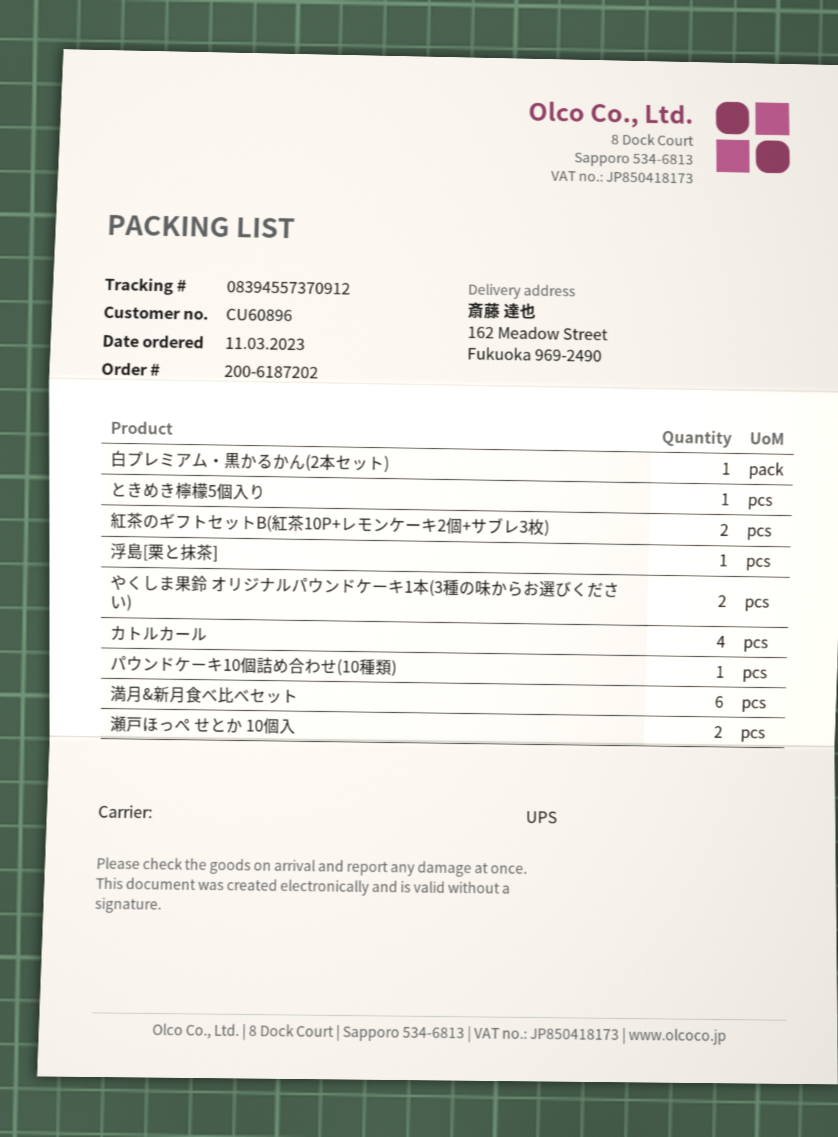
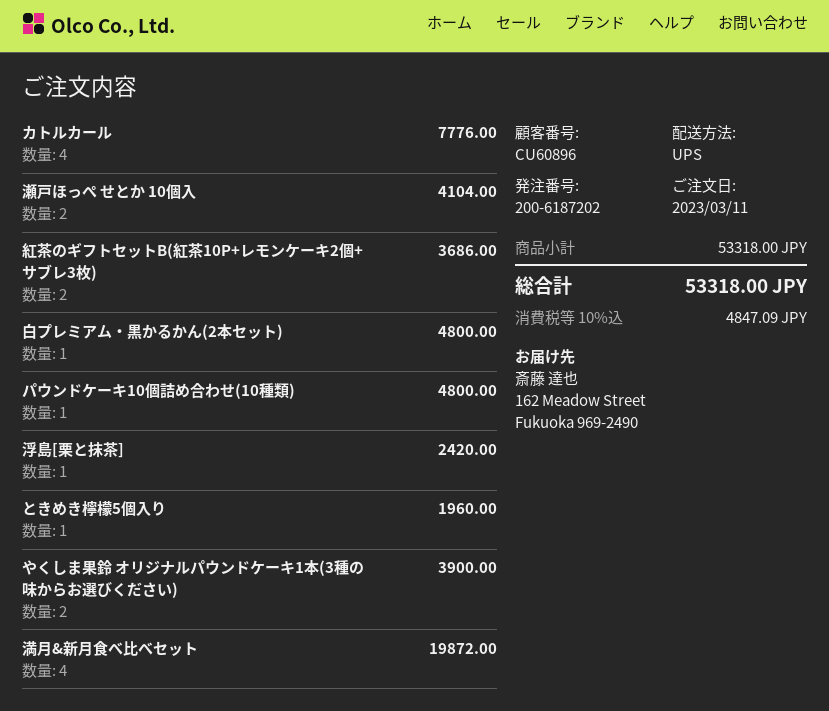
満月&新月食べ比べセット: 6 -> 4

